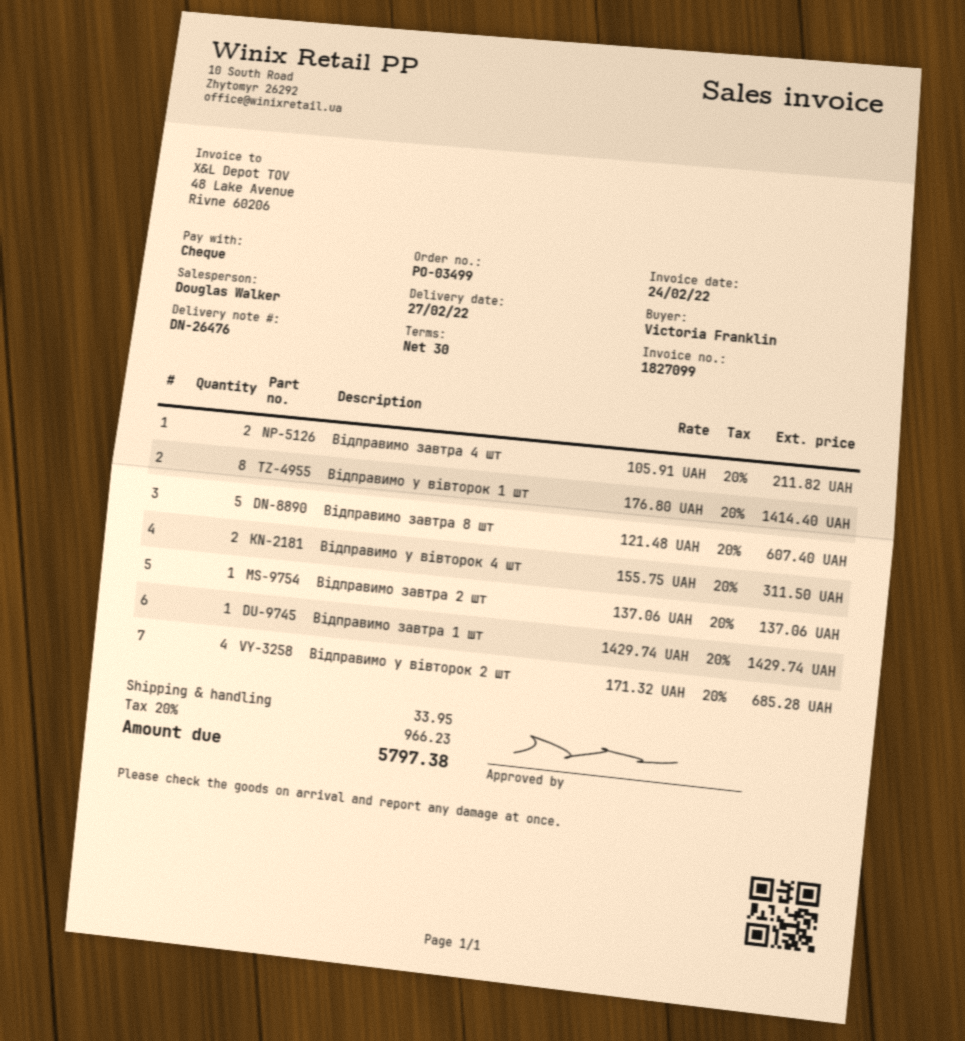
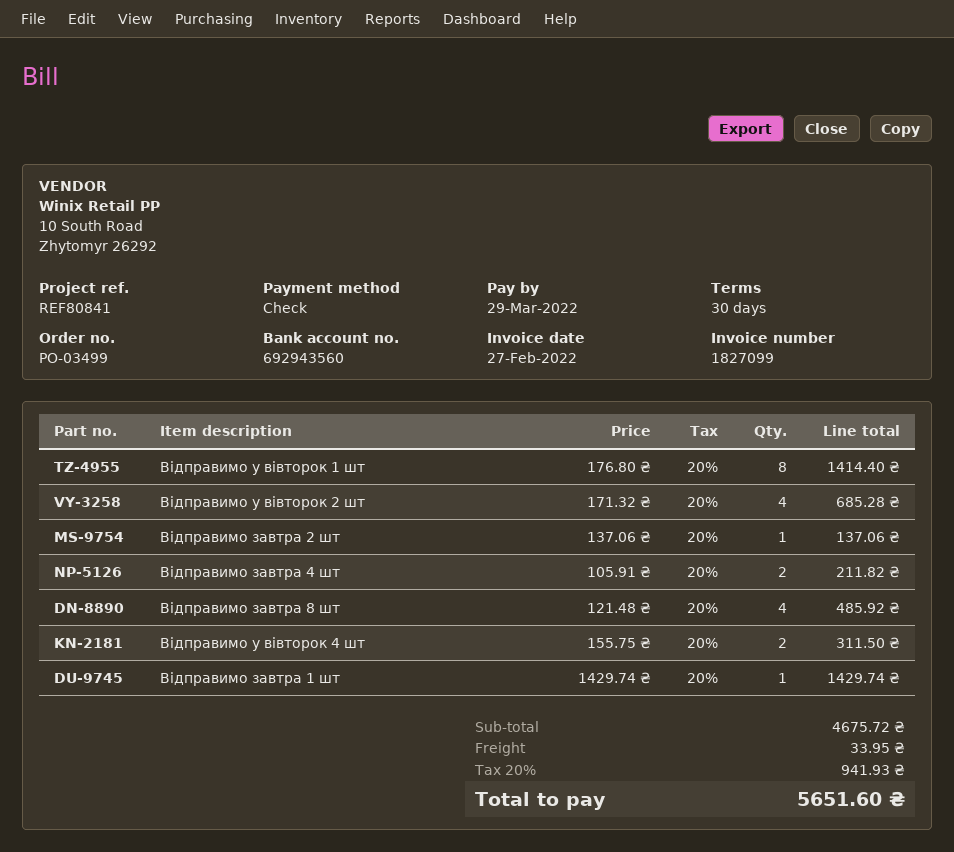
invoice date: 2022-02-24 -> 2022-02-27
Відправимо завтра 8 шт: 5 x 121.48 = 607.40 -> 4 x 121.48 = 485.92
tax: 20% = 966.23 -> 20% = 941.93
total: 5797.38 -> 5651.60

